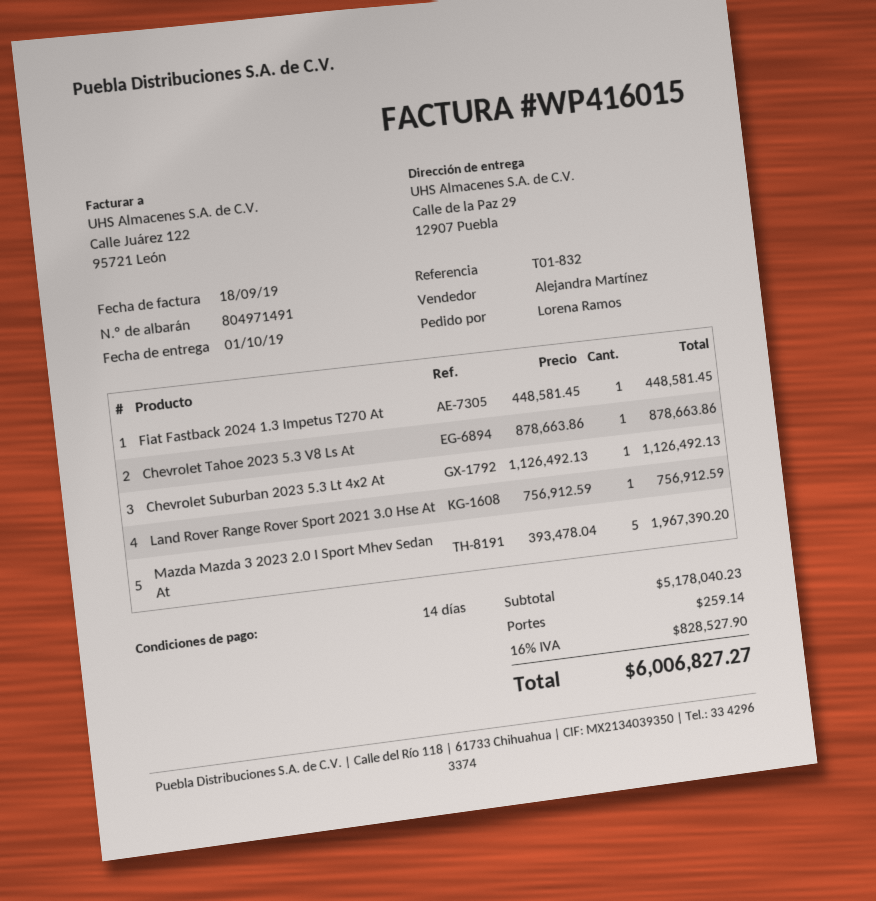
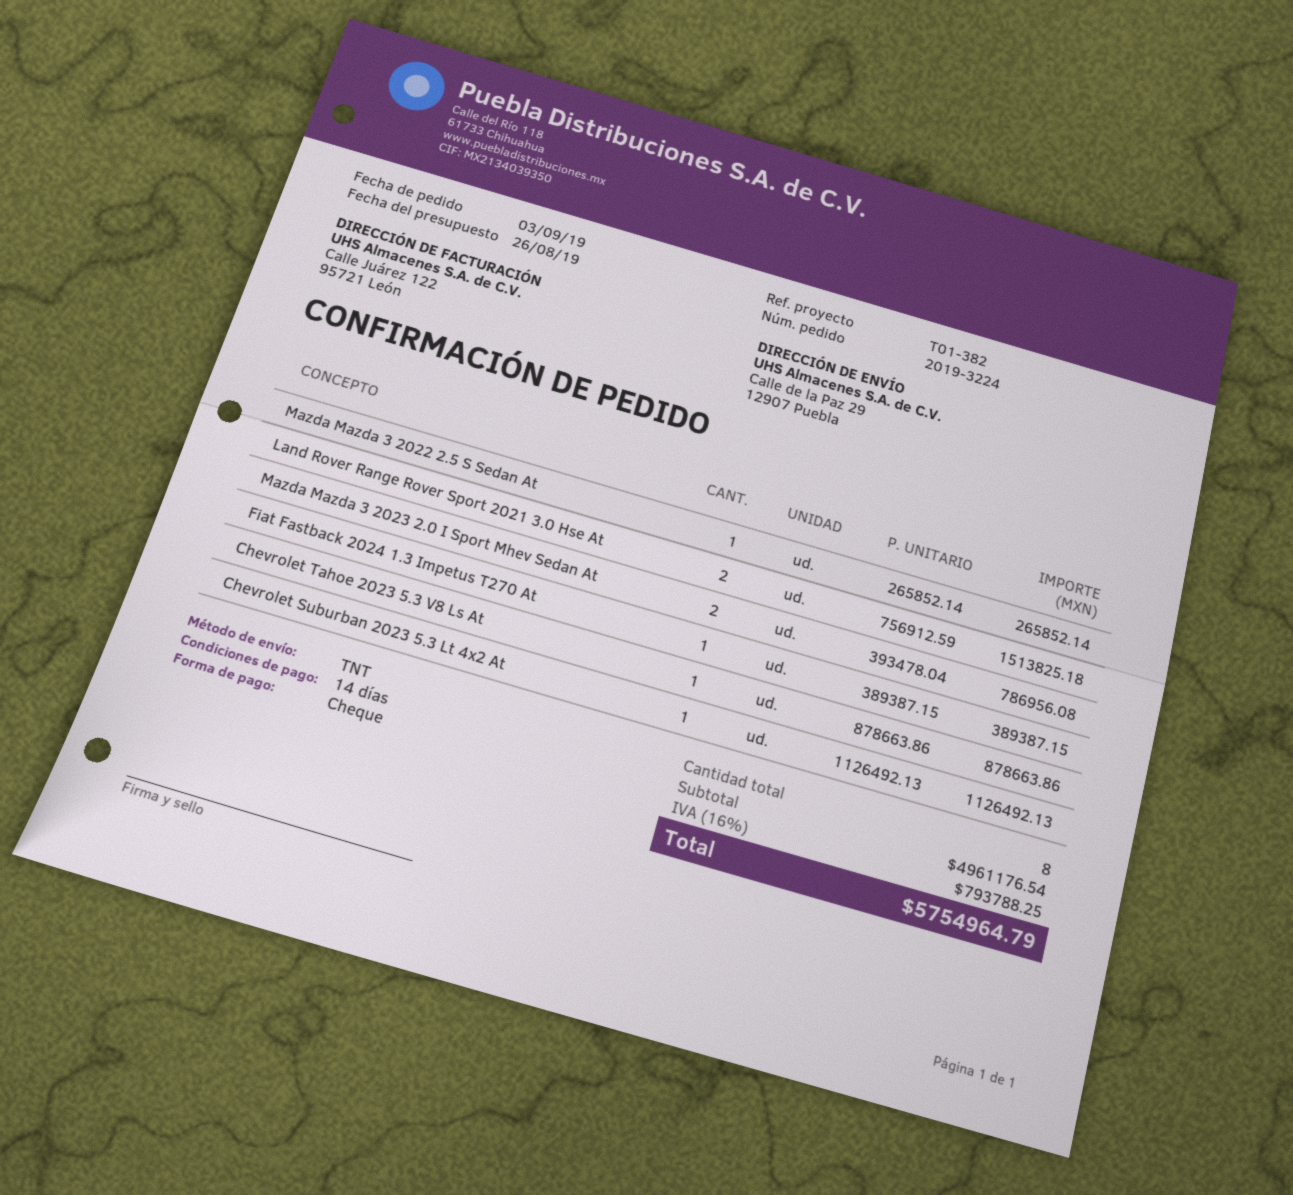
reference: T01-832 -> T01-382
Fiat Fastback 2024 1.3 Impetus T270 At: 1 x 448581.45 = 448581.45 -> 1 x 389387.15 = 389387.15
Land Rover Range Rover Sport 2021 3.0 Hse At: 1 x 756912.59 = 756912.59 -> 2 x 756912.59 = 1513825.18
Mazda Mazda 3 2023 2.0 I Sport Mhev Sedan At: 5 x 393478.04 = 1967390.20 -> 2 x 393478.04 = 786956.08
Mazda Mazda 3 2022 2.5 S Sedan At: none -> 1 x 265852.14 = 265852.14
subtotal: 5178040.23 -> 4961176.54
shipping: 259.14 -> none
tax: 16% = 828527.90 -> 16% = 793788.25
total: 6006827.27 -> 5754964.79

